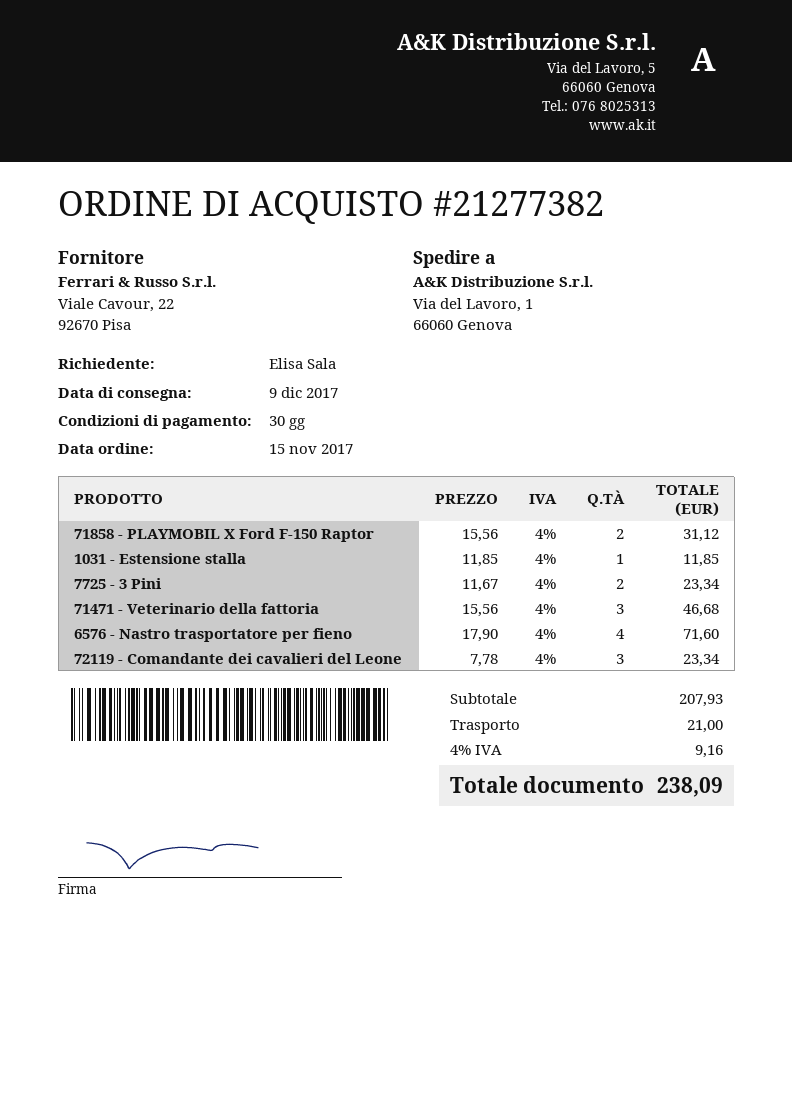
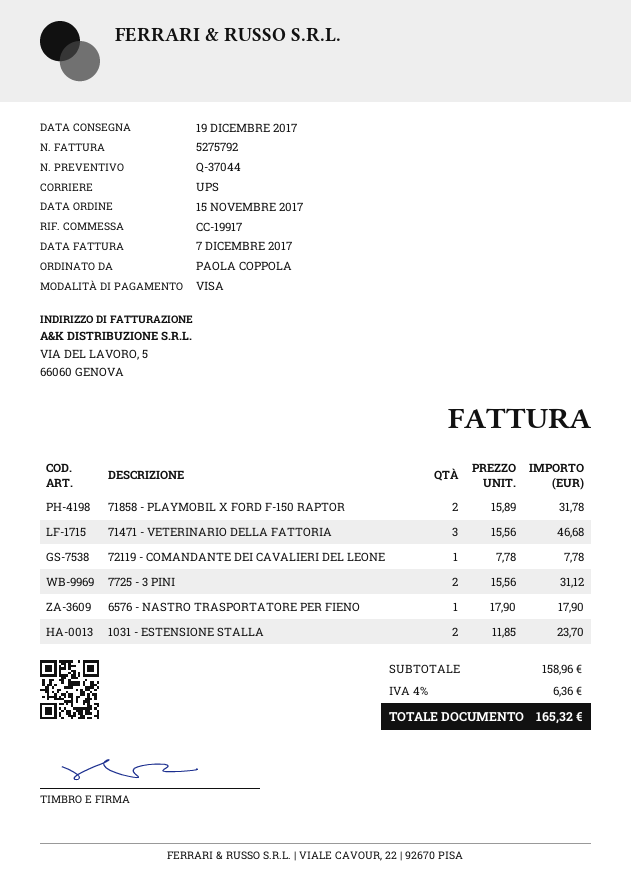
delivery date: 2017-12-09 -> 2017-12-19
ordered by: Elisa Sala -> PAOLA COPPOLA
71858 - PLAYMOBIL X Ford F-150 Raptor: 2 x 15.56 = 31.12 -> 2 x 15.89 = 31.78
1031 - Estensione stalla: 1 x 11.85 = 11.85 -> 2 x 11.85 = 23.70
7725 - 3 Pini: 2 x 11.67 = 23.34 -> 2 x 15.56 = 31.12
6576 - Nastro trasportatore per fieno: 4 x 17.90 = 71.60 -> 1 x 17.90 = 17.90
72119 - Comandante dei cavalieri del Leone: 3 x 7.78 = 23.34 -> 1 x 7.78 = 7.78
subtotal: 207.93 -> 158.96
shipping: 21.00 -> none
tax: 4% = 9.16 -> 4% = 6.36
total: 238.09 -> 165.32

